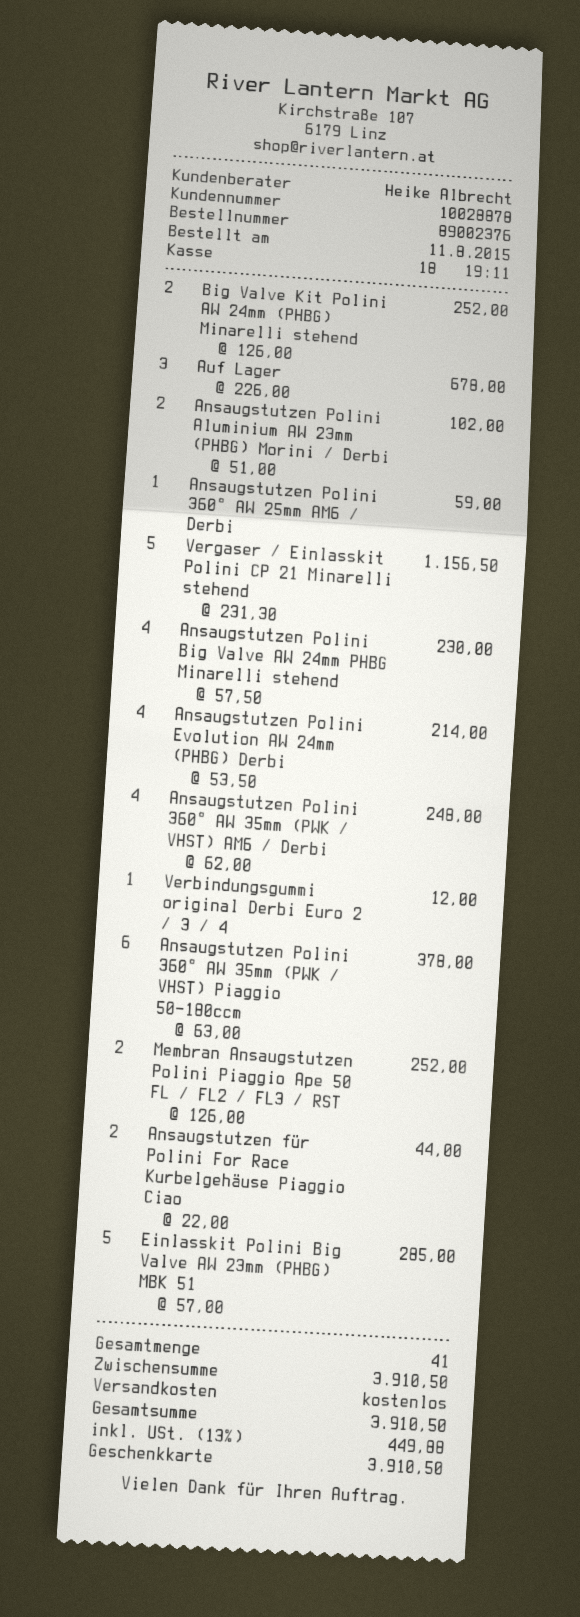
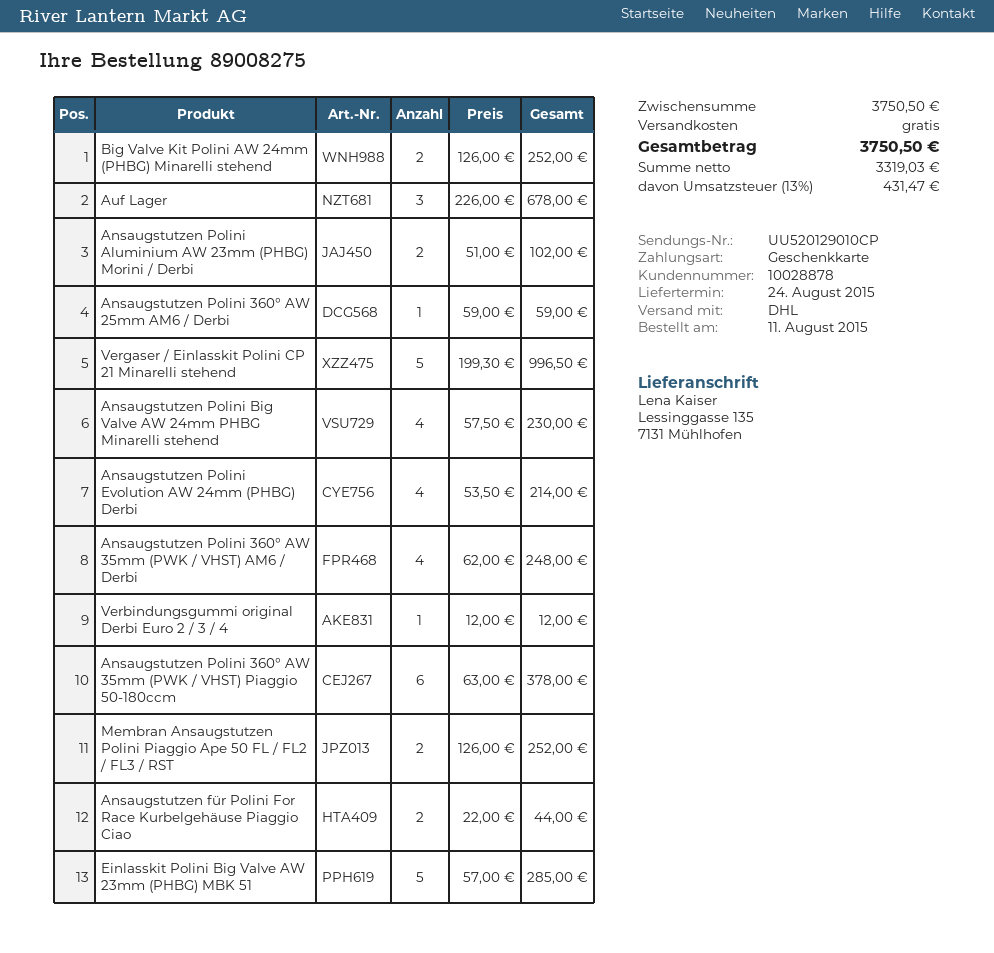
order number: 89002376 -> 89008275
Vergaser / Einlasskit Polini CP 21 Minarelli stehend: 5 x 231.30 = 1156.50 -> 5 x 199.30 = 996.50
subtotal: 3910.50 -> 3750.50
tax: 13% = 449.88 -> 13% = 431.47
total: 3910.50 -> 3750.50

